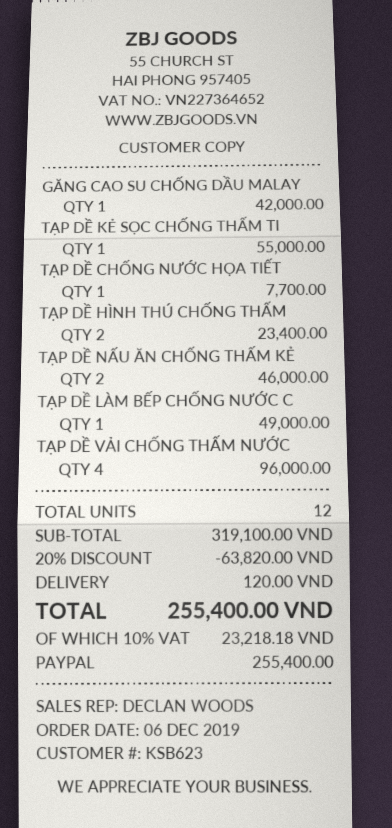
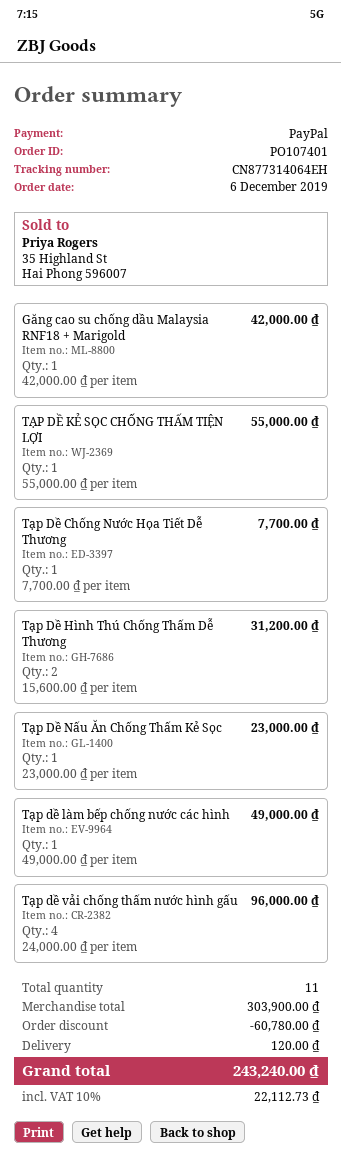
TẠP DỀ HÌNH THÚ CHỐNG THẤM: 2 for 23400.00 -> 2 for 31200.00
TẠP DỀ NẤU ĂN CHỐNG THẤM KẺ: 2 for 46000.00 -> 1 for 23000.00
total quantity: 12 -> 11
subtotal: 319100.00 -> 303900.00
discount: 63820.00 -> 60780.00
tax: 10% = 23218.18 -> 10% = 22112.73
total: 255400.00 -> 243240.00

